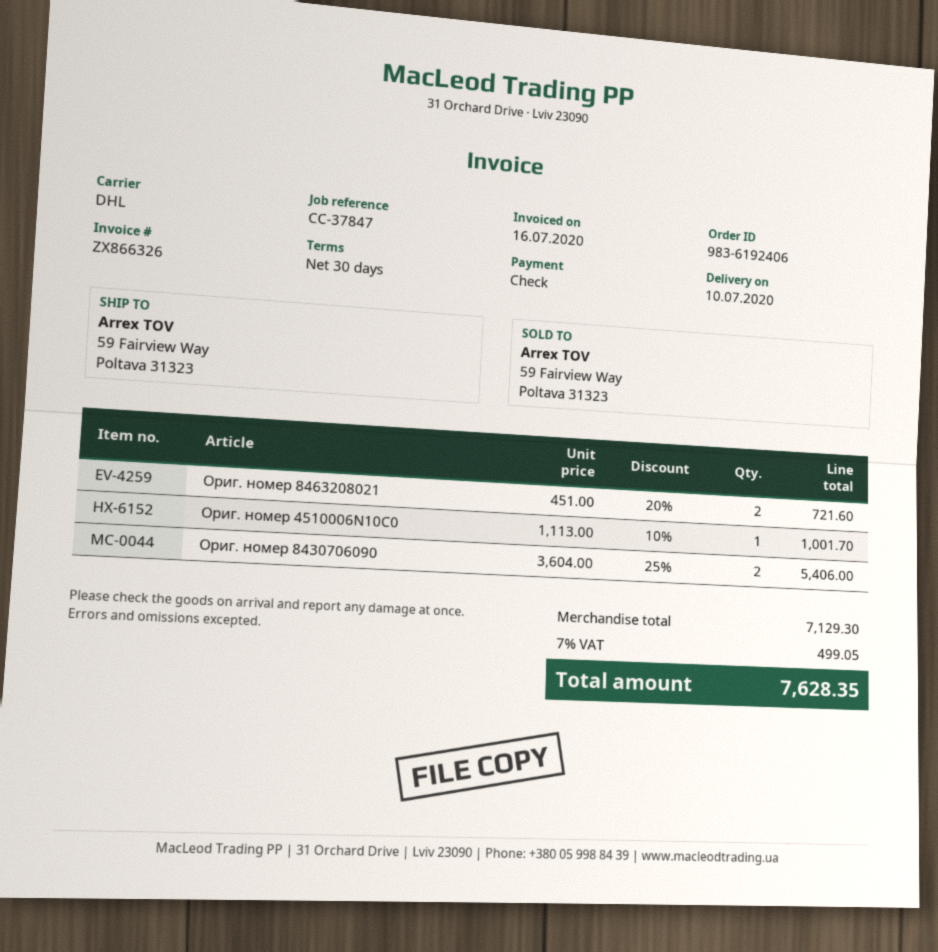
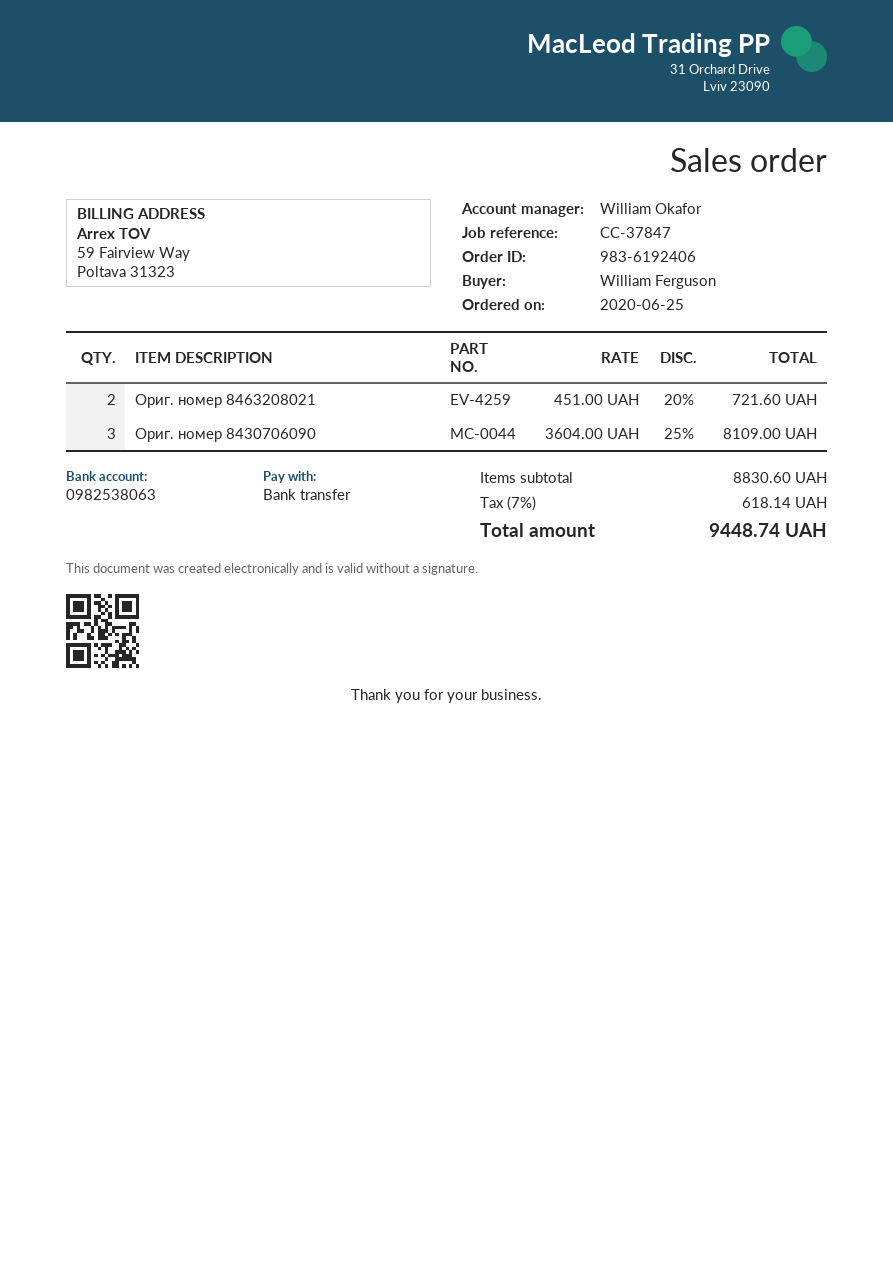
payment method: cheque -> bank transfer
Ориг. номер 4510006N10C0: 1 x 1113.00 - 10% = 1001.70 -> none
Ориг. номер 8430706090: 2 x 3604.00 - 25% = 5406.00 -> 3 x 3604.00 - 25% = 8109.00
subtotal: 7129.30 -> 8830.60
tax: 7% = 499.05 -> 7% = 618.14
total: 7628.35 -> 9448.74

